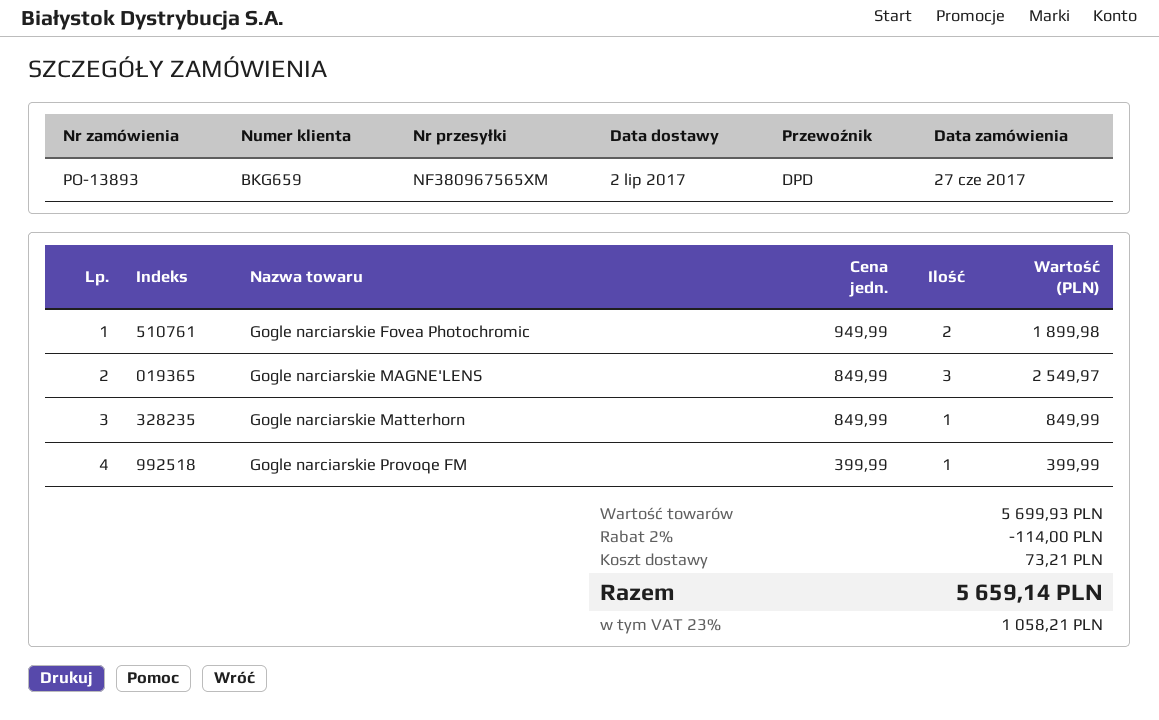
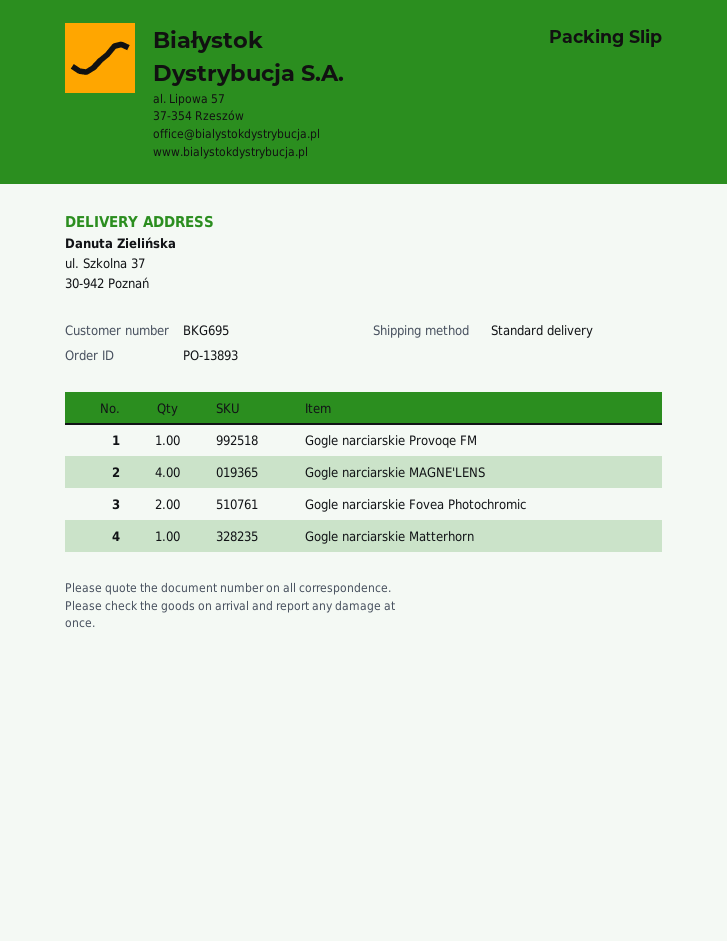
customer number: BKG659 -> BKG695
shipping method: DPD -> standard
Gogle narciarskie MAGNE'LENS: 3 -> 4

